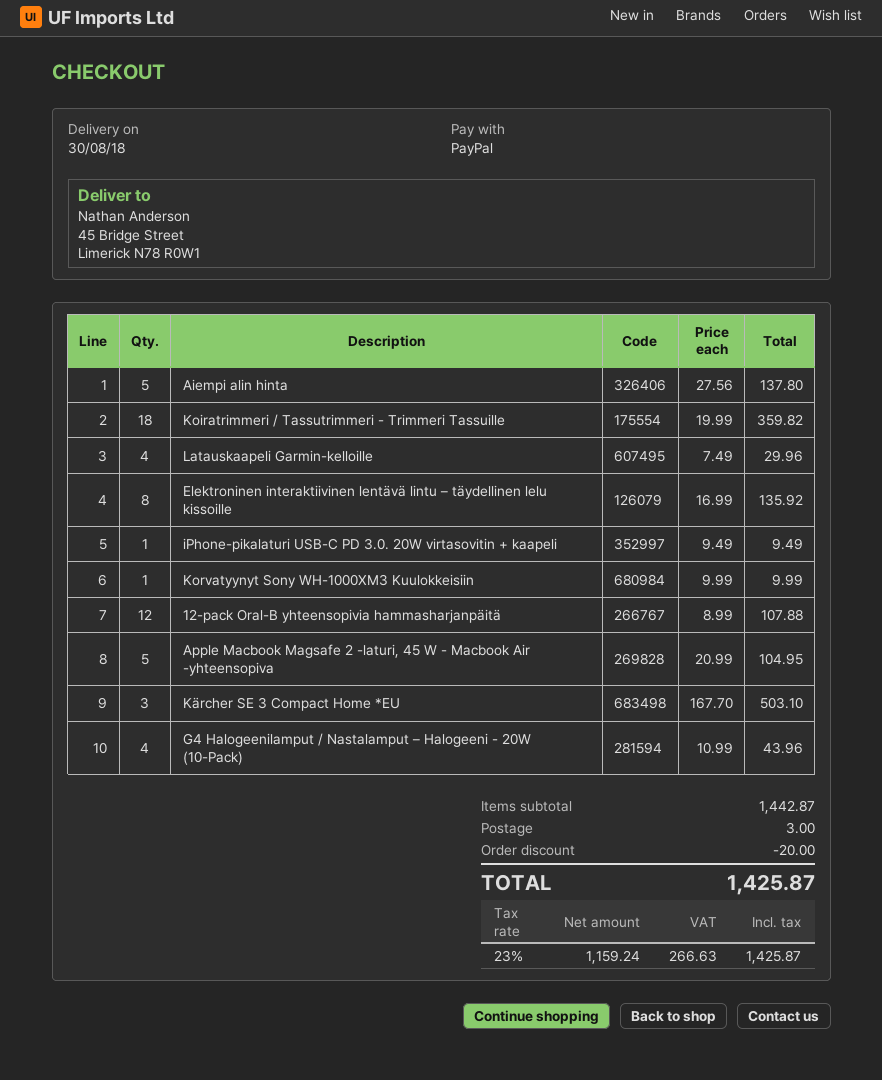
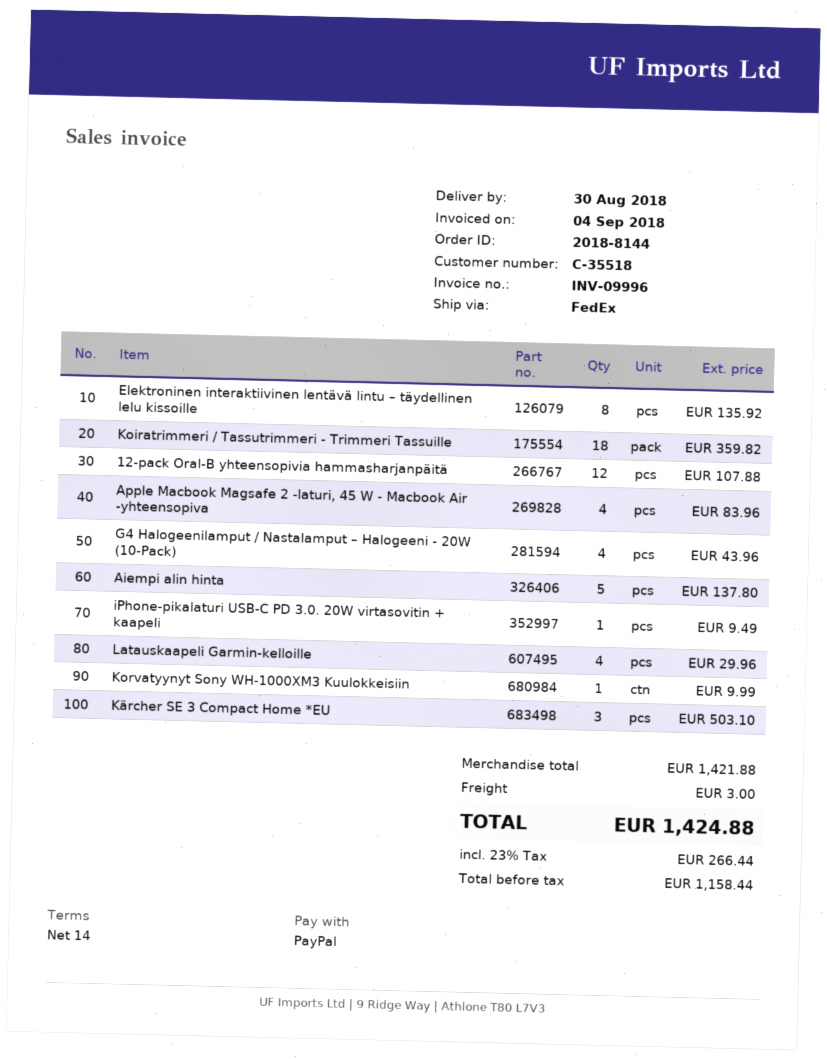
Apple Macbook Magsafe 2 -laturi, 45 W - Macbook Air -yhteensopiva: 5 for 104.95 -> 4 for 83.96
subtotal: 1442.87 -> 1421.88
discount: 20.00 -> none
net: 1159.24 -> 1158.44
tax: 23% = 266.63 -> 23% = 266.44
total: 1425.87 -> 1424.88

